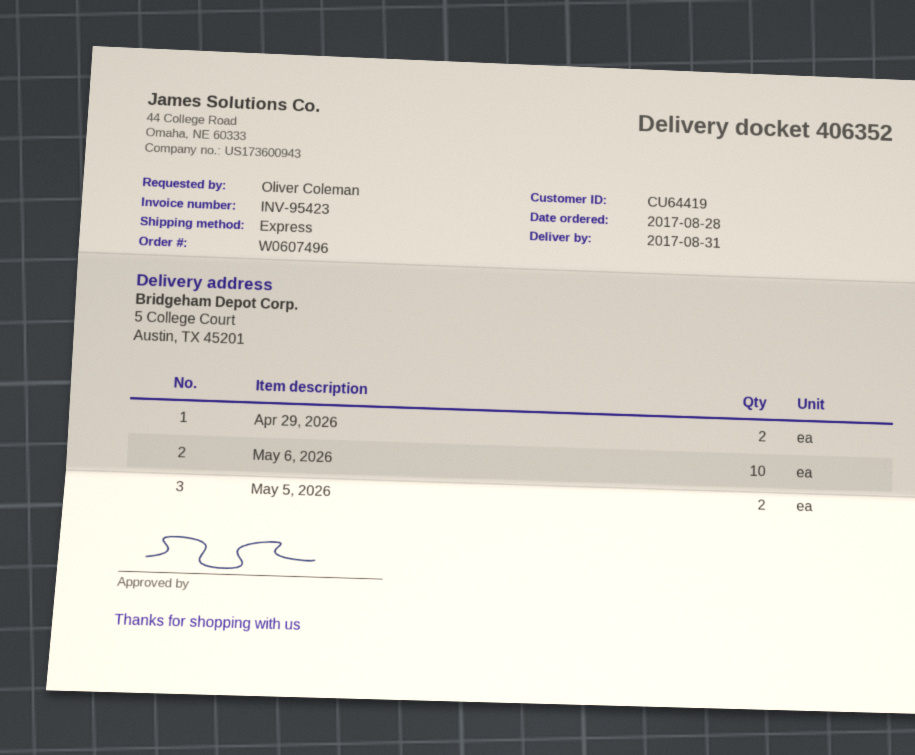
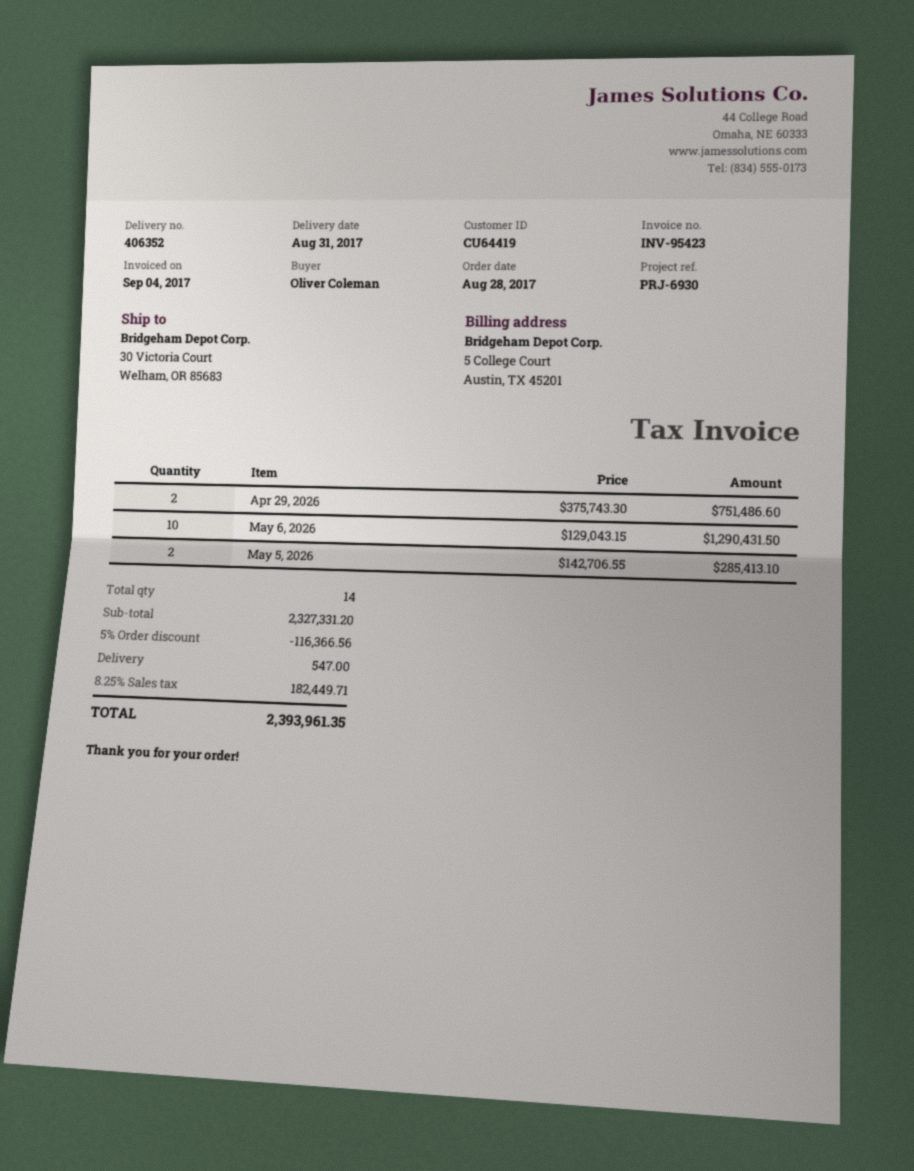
ship to: 5 College Court, Austin, TX 45201 -> 30 Victoria Court, Welham, OR 85683

